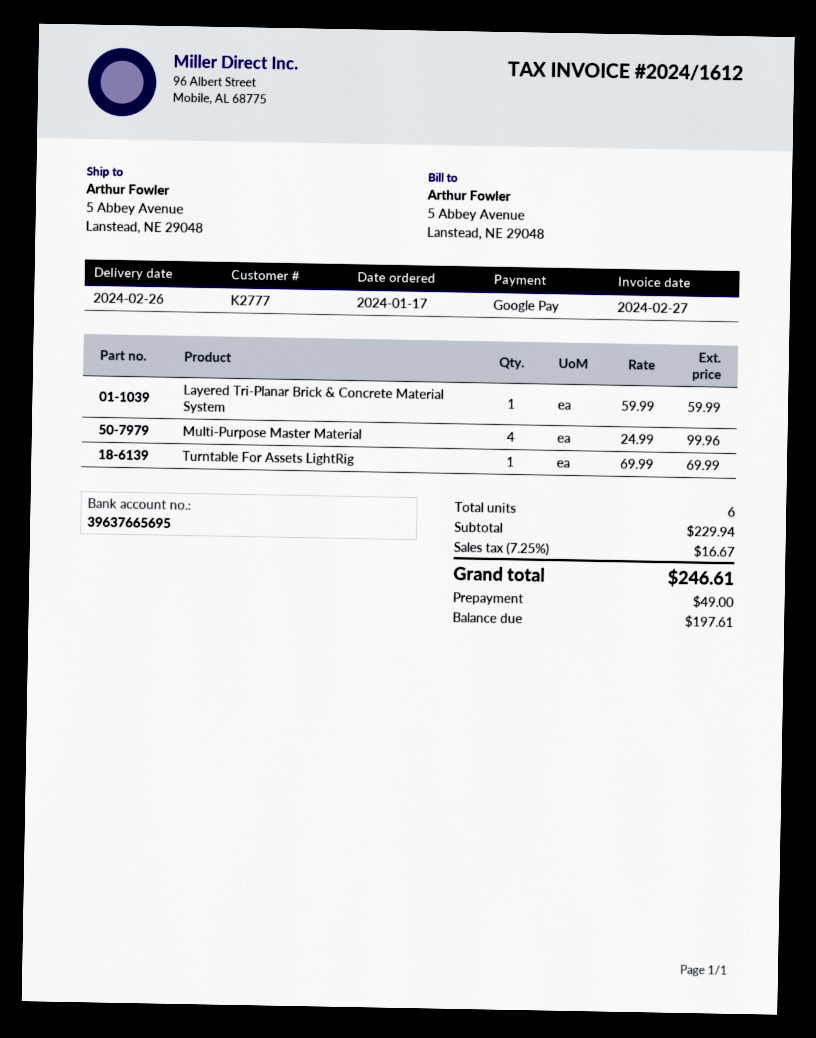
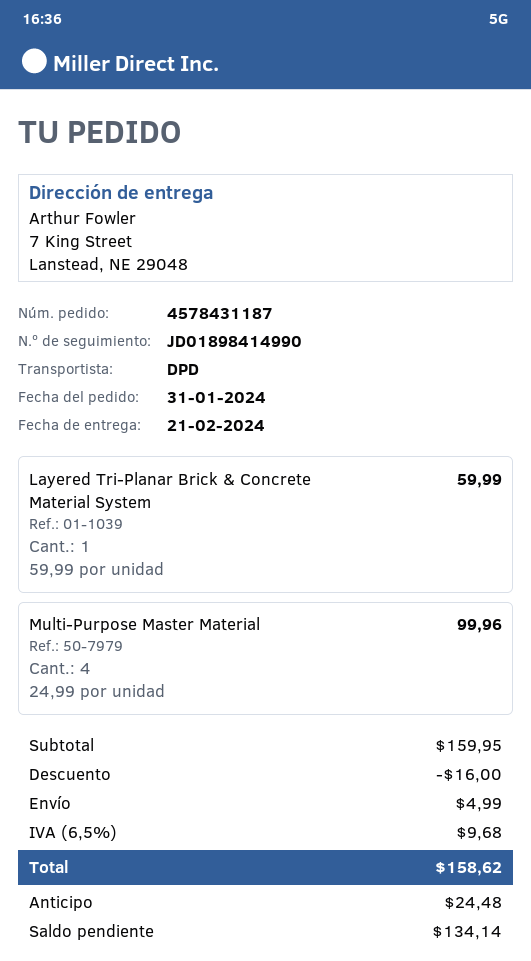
order date: 2024-01-17 -> 2024-01-31
delivery date: 2024-02-26 -> 2024-02-21
ship to: 5 Abbey Avenue, Lanstead, NE 29048 -> 7 King Street, Lanstead, NE 29048
Turntable For Assets LightRig: 1 x 69.99 = 69.99 -> none
subtotal: 229.94 -> 159.95
discount: none -> 16.00
shipping: none -> 4.99
tax: 7.25% = 16.67 -> 6.5% = 9.68
total: 246.61 -> 158.62
deposit: 49.00 -> 24.48
balance: 197.61 -> 134.14

